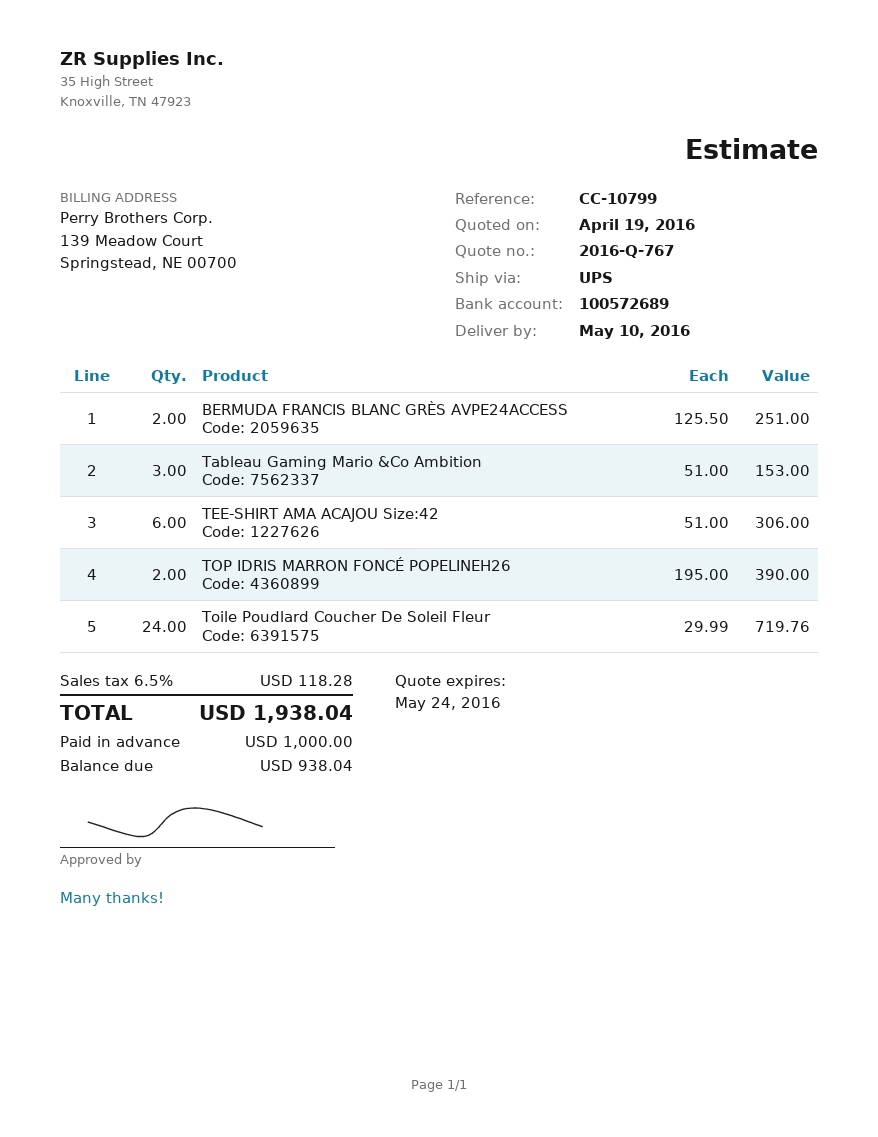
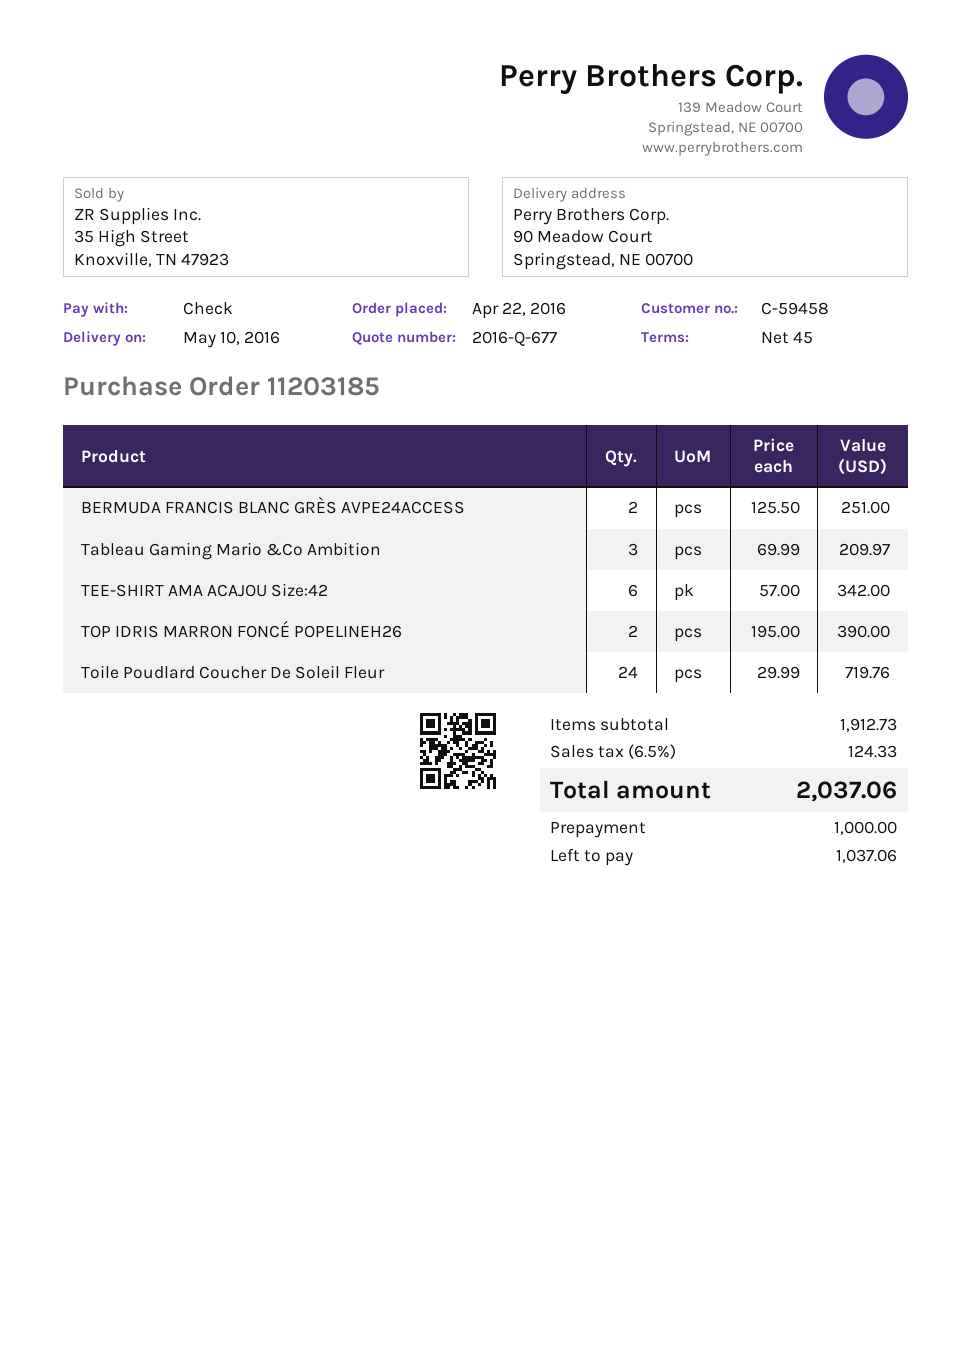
quote number: 2016-Q-767 -> 2016-Q-677
Tableau Gaming Mario &Co Ambition: 3 x 51.00 = 153.00 -> 3 x 69.99 = 209.97
TEE-SHIRT AMA ACAJOU Size:42: 6 x 51.00 = 306.00 -> 6 x 57.00 = 342.00
tax: 6.5% = 118.28 -> 6.5% = 124.33
total: 1938.04 -> 2037.06
balance: 938.04 -> 1037.06

